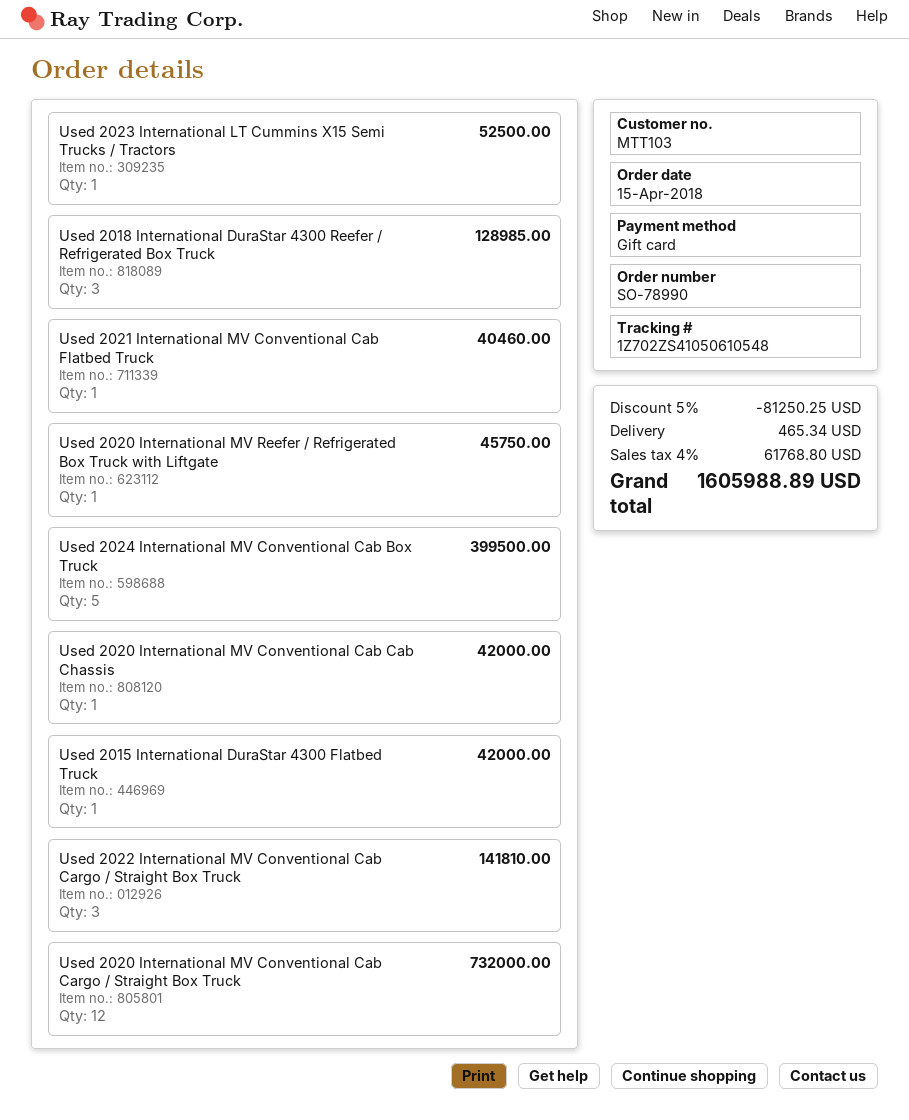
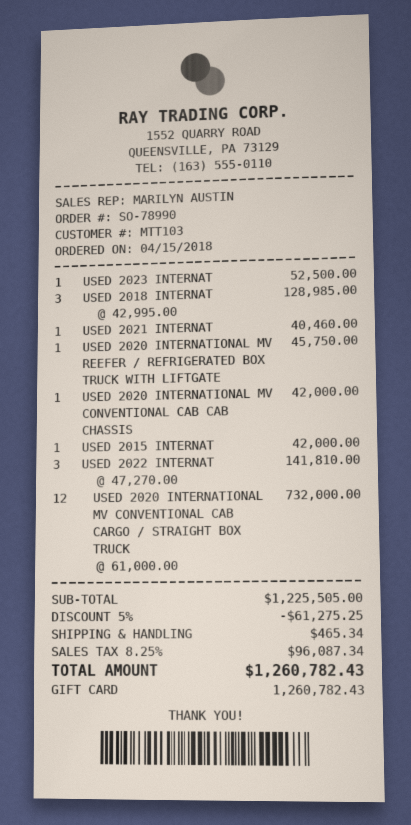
Used 2024 International MV Conventional Cab Box Truck: 5 for 399500.00 -> none
discount: 5% = 81250.25 -> 5% = 61275.25
tax: 4% = 61768.80 -> 8.25% = 96087.34
total: 1605988.89 -> 1260782.43

